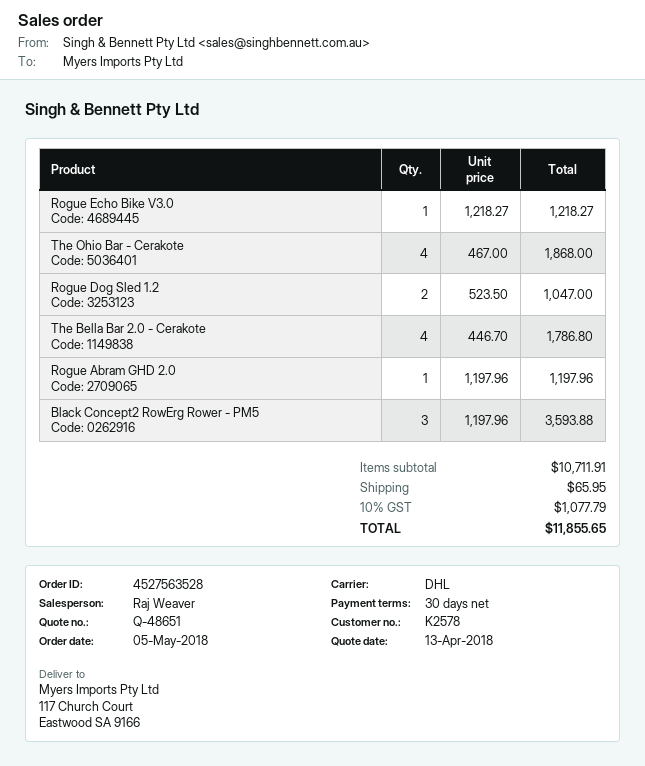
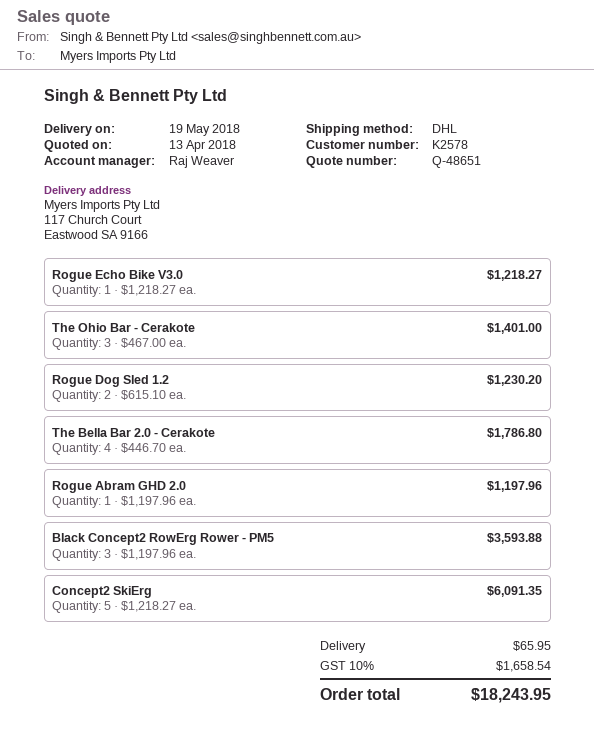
The Ohio Bar - Cerakote: 4 x 467.00 = 1868.00 -> 3 x 467.00 = 1401.00
Rogue Dog Sled 1.2: 2 x 523.50 = 1047.00 -> 2 x 615.10 = 1230.20
Concept2 SkiErg: none -> 5 x 1218.27 = 6091.35
tax: 10% = 1077.79 -> 10% = 1658.54
total: 11855.65 -> 18243.95

